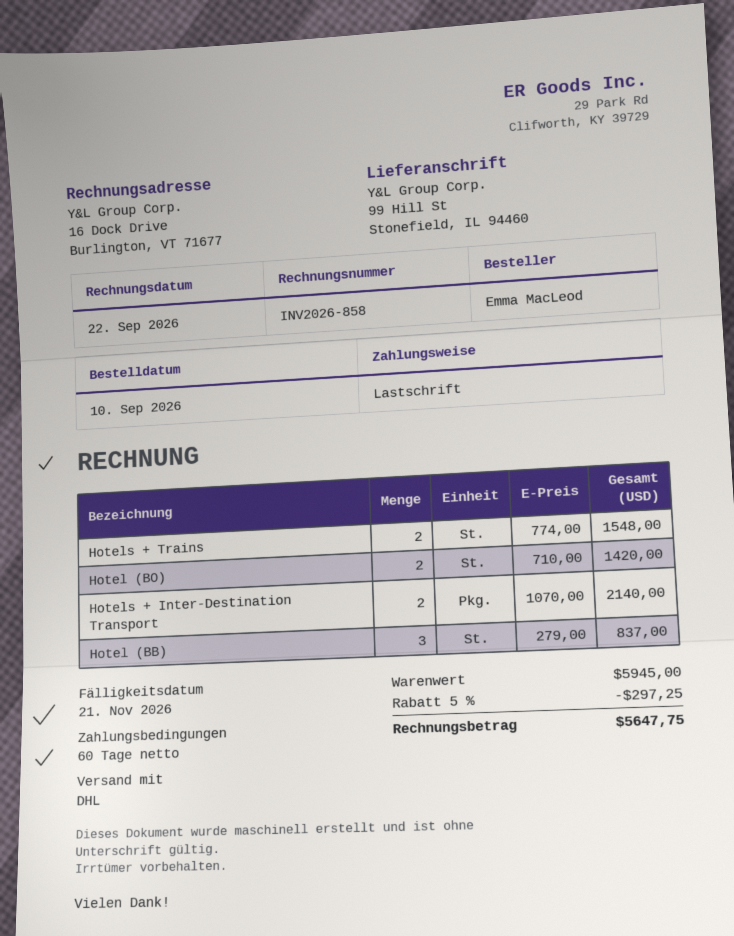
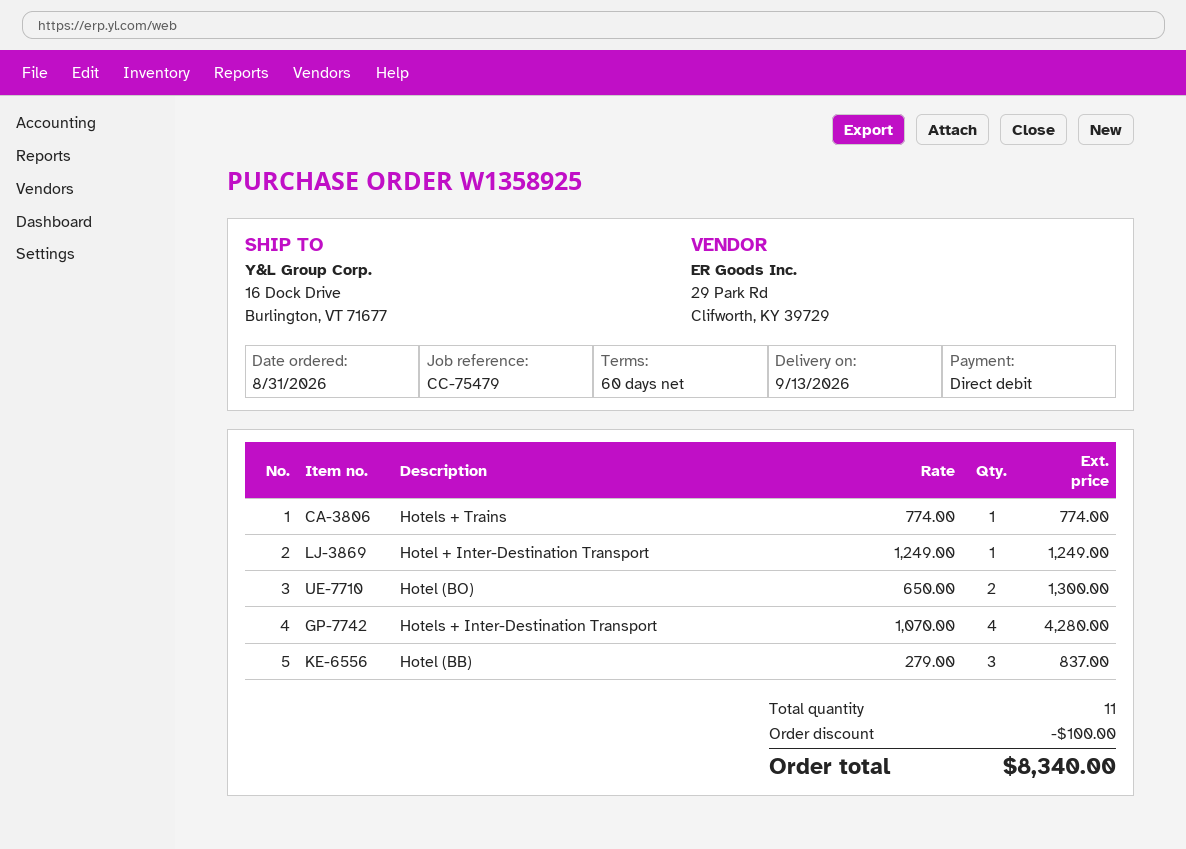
order date: 2026-09-10 -> 2026-08-31
ship to: 99 Hill St, Stonefield, IL 94460 -> 16 Dock Drive, Burlington, VT 71677
Hotels + Trains: 2 x 774.00 = 1548.00 -> 1 x 774.00 = 774.00
Hotel (BO): 2 x 710.00 = 1420.00 -> 2 x 650.00 = 1300.00
Hotels + Inter-Destination Transport: 2 x 1070.00 = 2140.00 -> 4 x 1070.00 = 4280.00
Hotel + Inter-Destination Transport: none -> 1 x 1249.00 = 1249.00
discount: 297.25 -> 100.00
total: 5647.75 -> 8340.00

